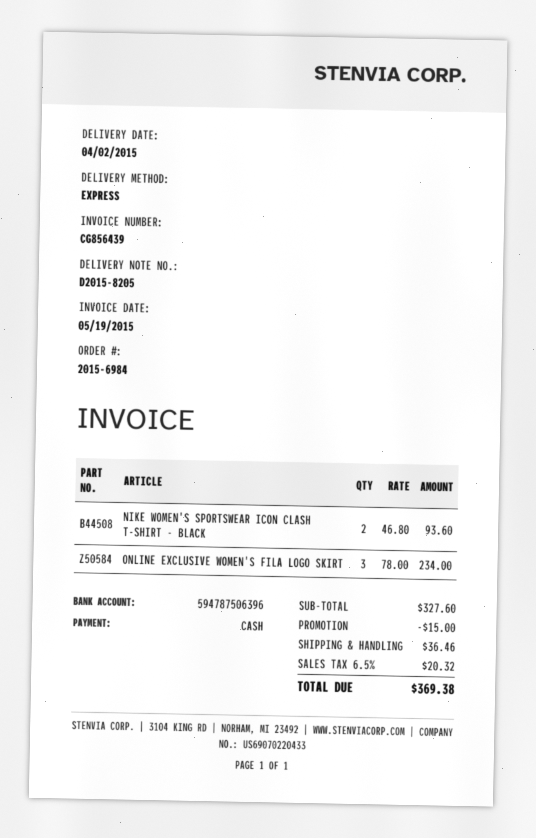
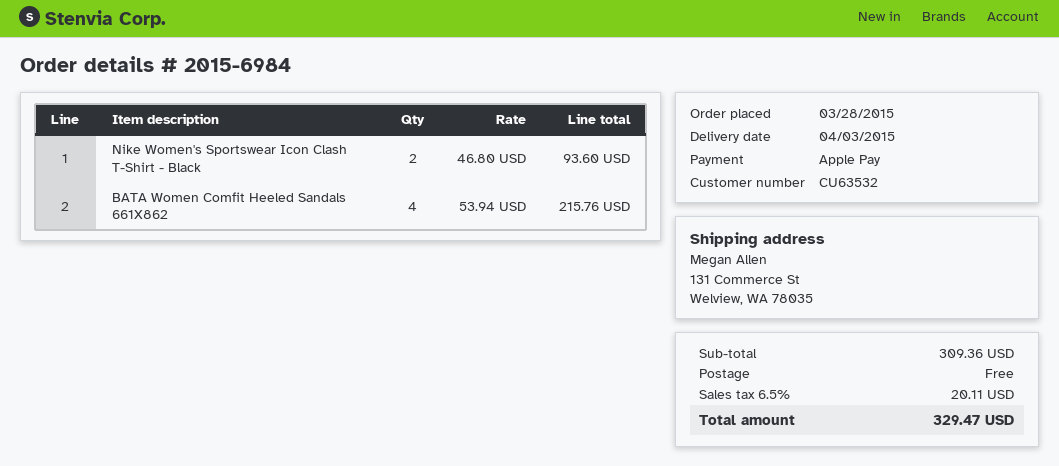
delivery date: 2015-04-02 -> 2015-04-03
payment method: cash -> Apple Pay
ONLINE EXCLUSIVE WOMEN'S FILA LOGO SKIRT: 3 x 78.00 = 234.00 -> none
BATA Women Comfit Heeled Sandals 661X862: none -> 4 x 53.94 = 215.76
subtotal: 327.60 -> 309.36
discount: 15.00 -> none
shipping: 36.46 -> 0.00
tax: 6.5% = 20.32 -> 6.5% = 20.11
total: 369.38 -> 329.47

